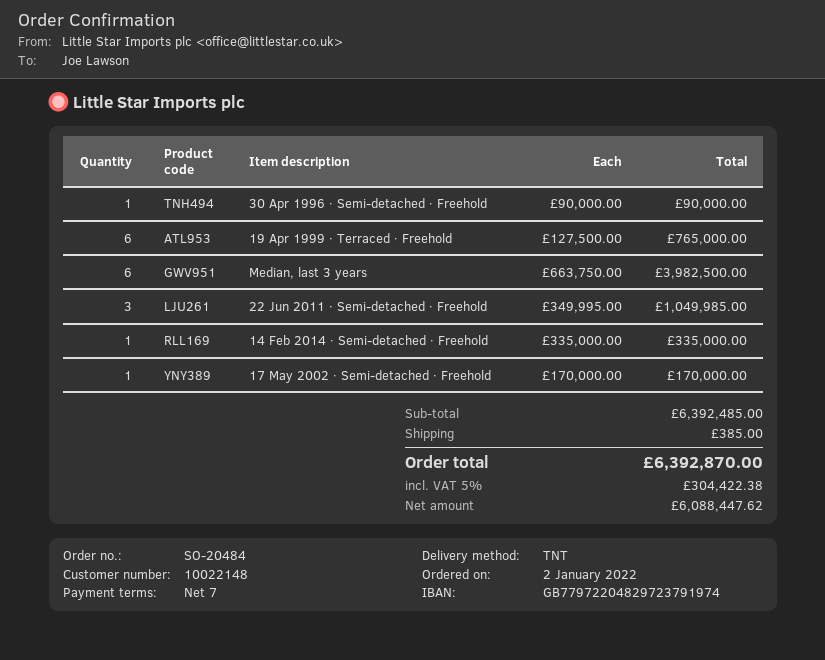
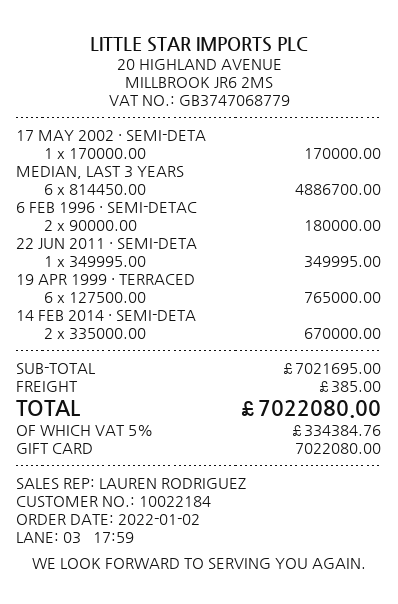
customer number: 10022148 -> 10022184
30 Apr 1996 · Semi-detached · Freehold: 1 x 90000.00 = 90000.00 -> none
Median, last 3 years: 6 x 663750.00 = 3982500.00 -> 6 x 814450.00 = 4886700.00
22 Jun 2011 · Semi-detached · Freehold: 3 x 349995.00 = 1049985.00 -> 1 x 349995.00 = 349995.00
14 Feb 2014 · Semi-detached · Freehold: 1 x 335000.00 = 335000.00 -> 2 x 335000.00 = 670000.00
6 FEB 1996 · SEMI-DETAC: none -> 2 x 90000.00 = 180000.00
subtotal: 6392485.00 -> 7021695.00
tax: 5% = 304422.38 -> 5% = 334384.76
total: 6392870.00 -> 7022080.00

